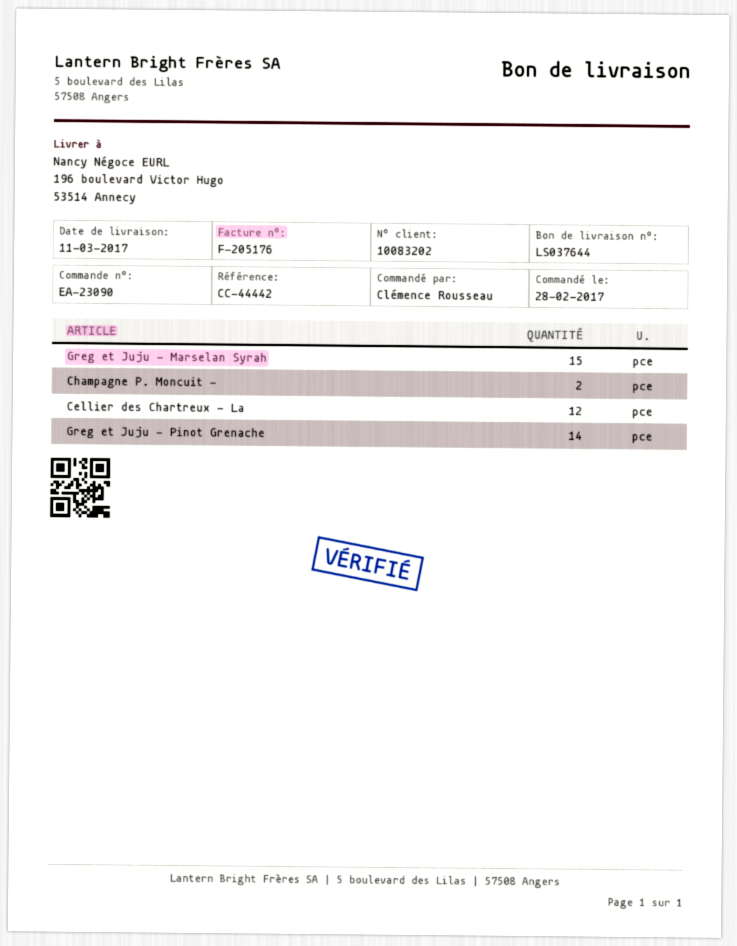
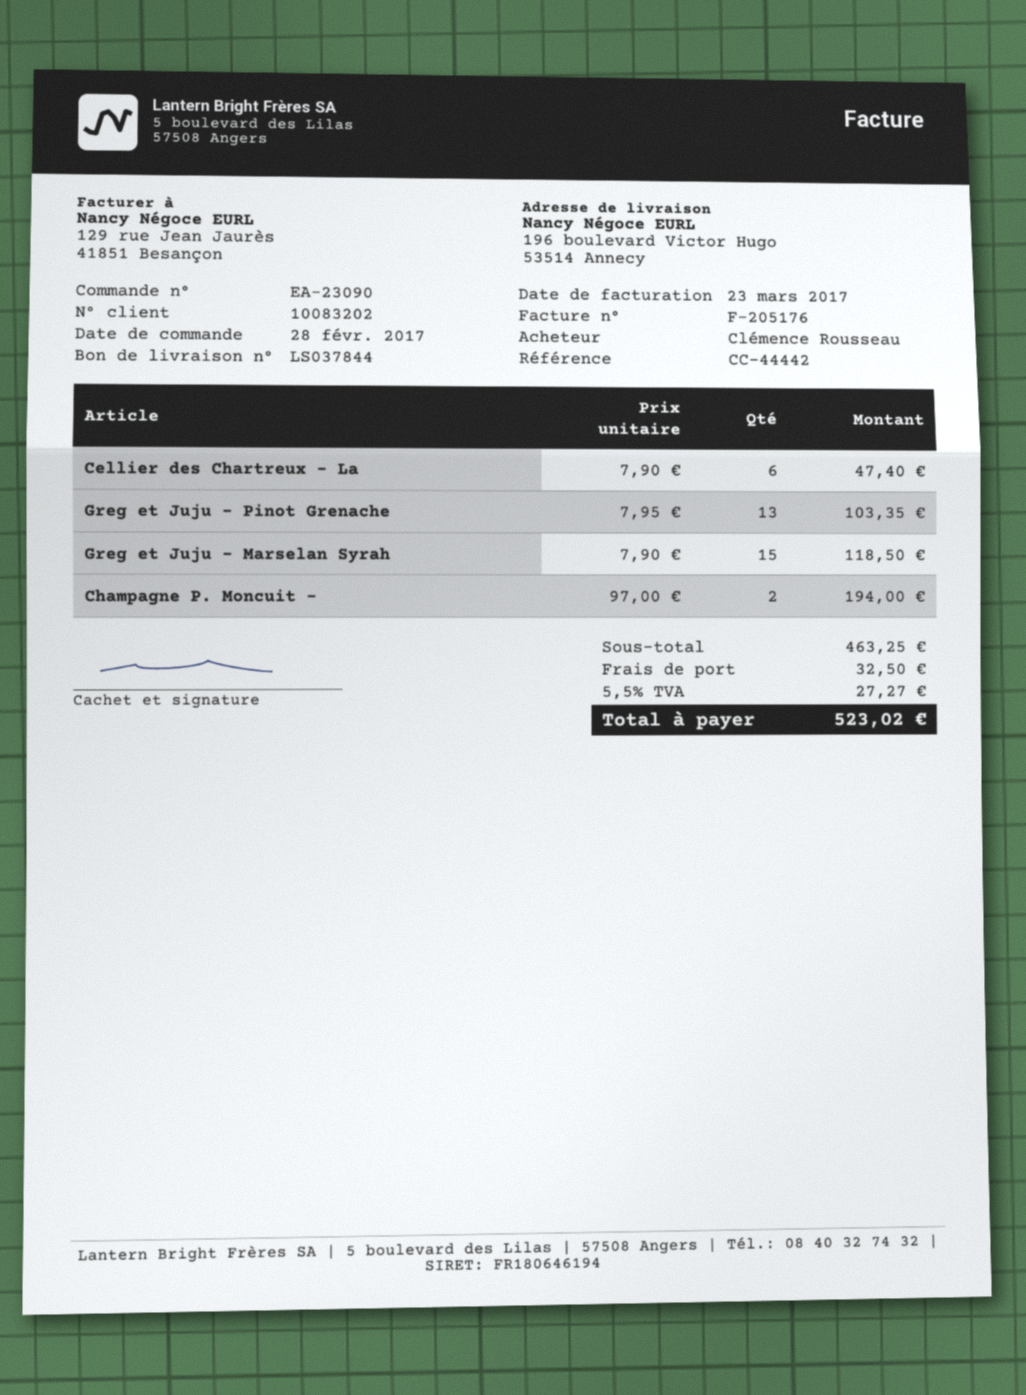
delivery note number: LS037644 -> LS037844
Cellier des Chartreux - La: 12 -> 6
Greg et Juju - Pinot Grenache: 14 -> 13

